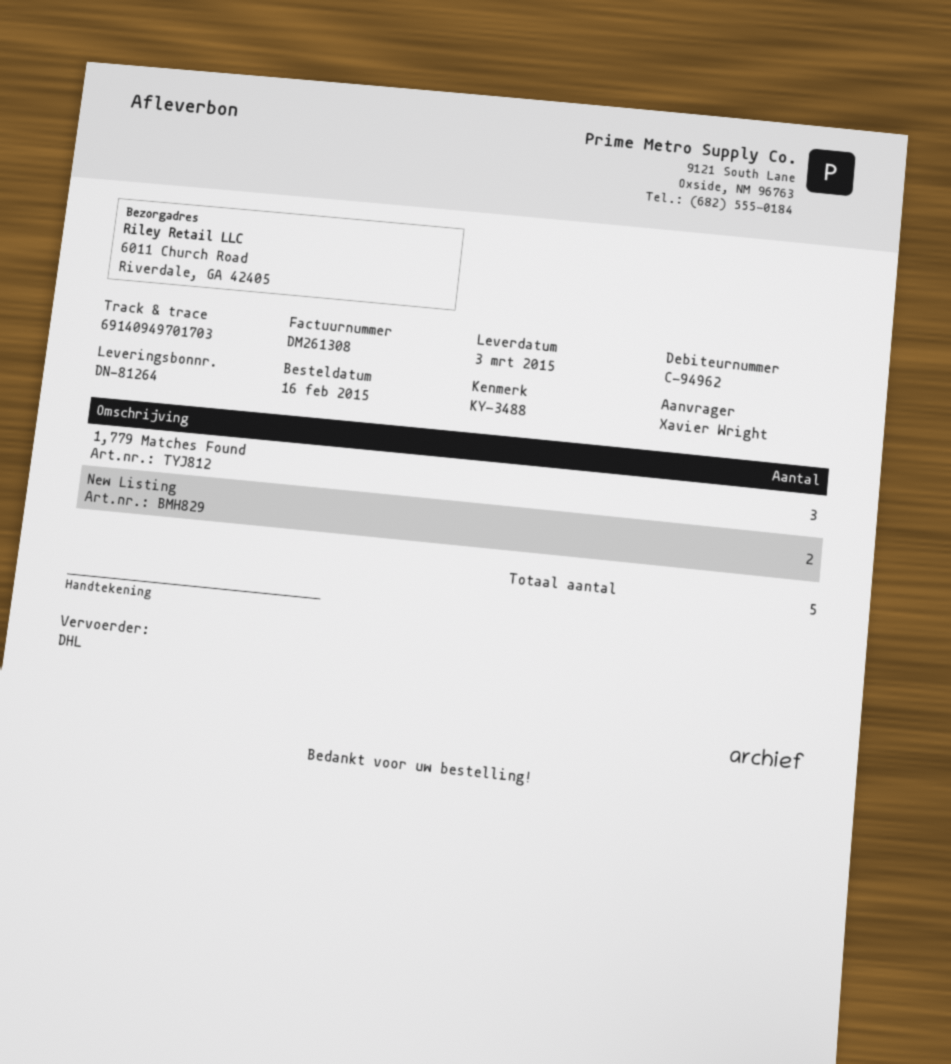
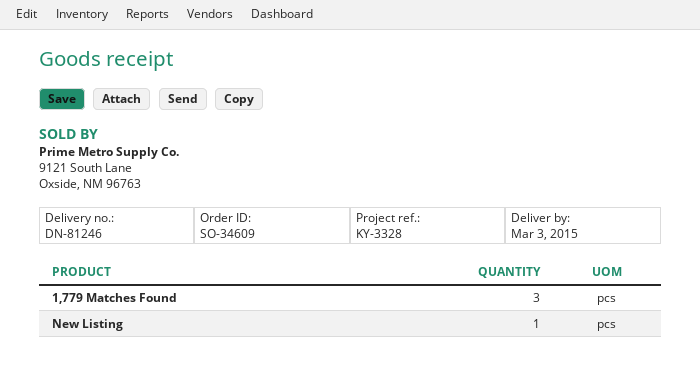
delivery note number: DN-81264 -> DN-81246
reference: KY-3488 -> KY-3328
New Listing: 2 -> 1

